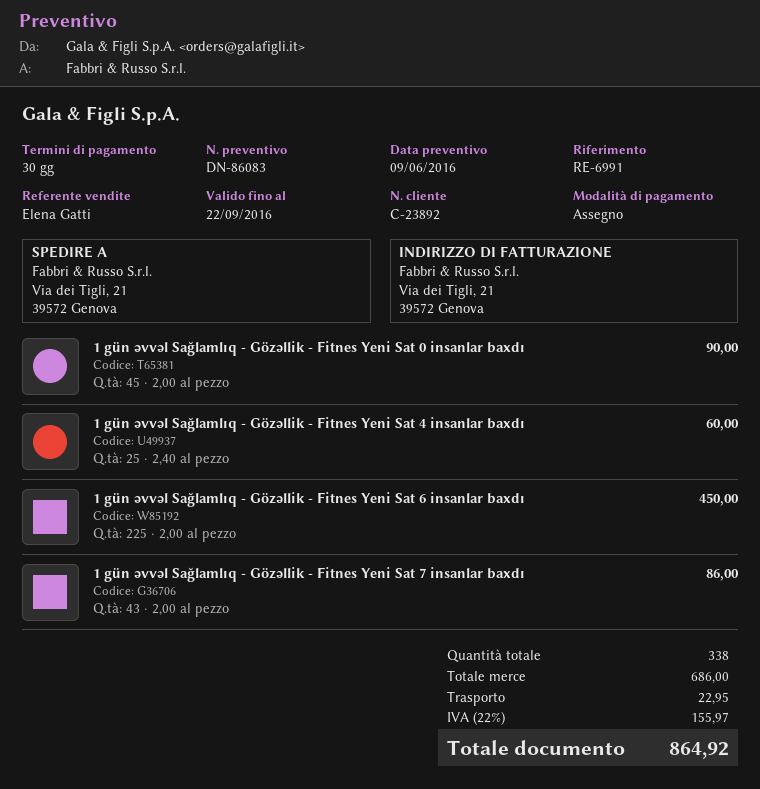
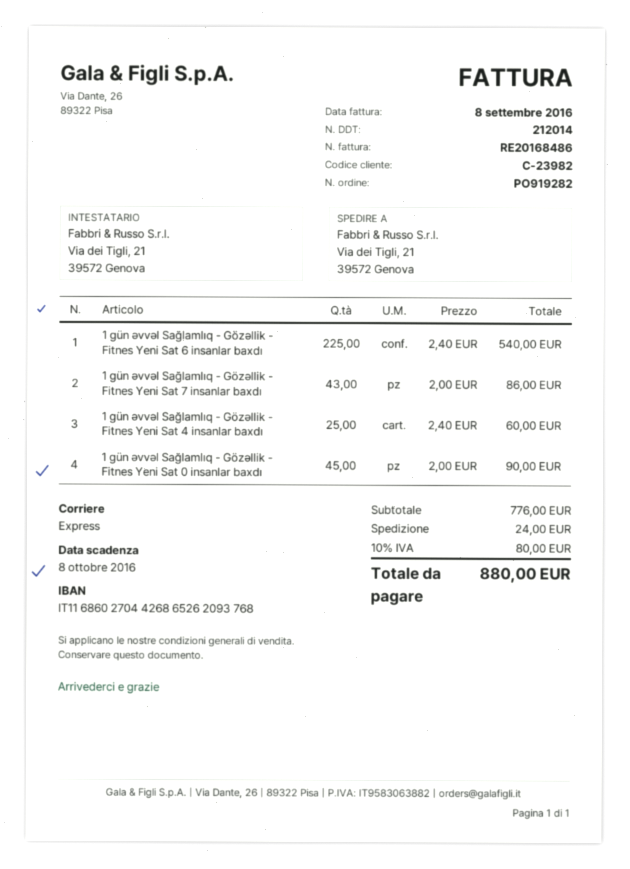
customer number: C-23892 -> C-23982
1 gün əvvəl Sağlamlıq - Gözəllik - Fitnes Yeni Sat 6 insanlar baxdı: 225 x 2.00 = 450.00 -> 225 x 2.40 = 540.00
subtotal: 686.00 -> 776.00
shipping: 22.95 -> 24.00
tax: 22% = 155.97 -> 10% = 80.00
total: 864.92 -> 880.00

